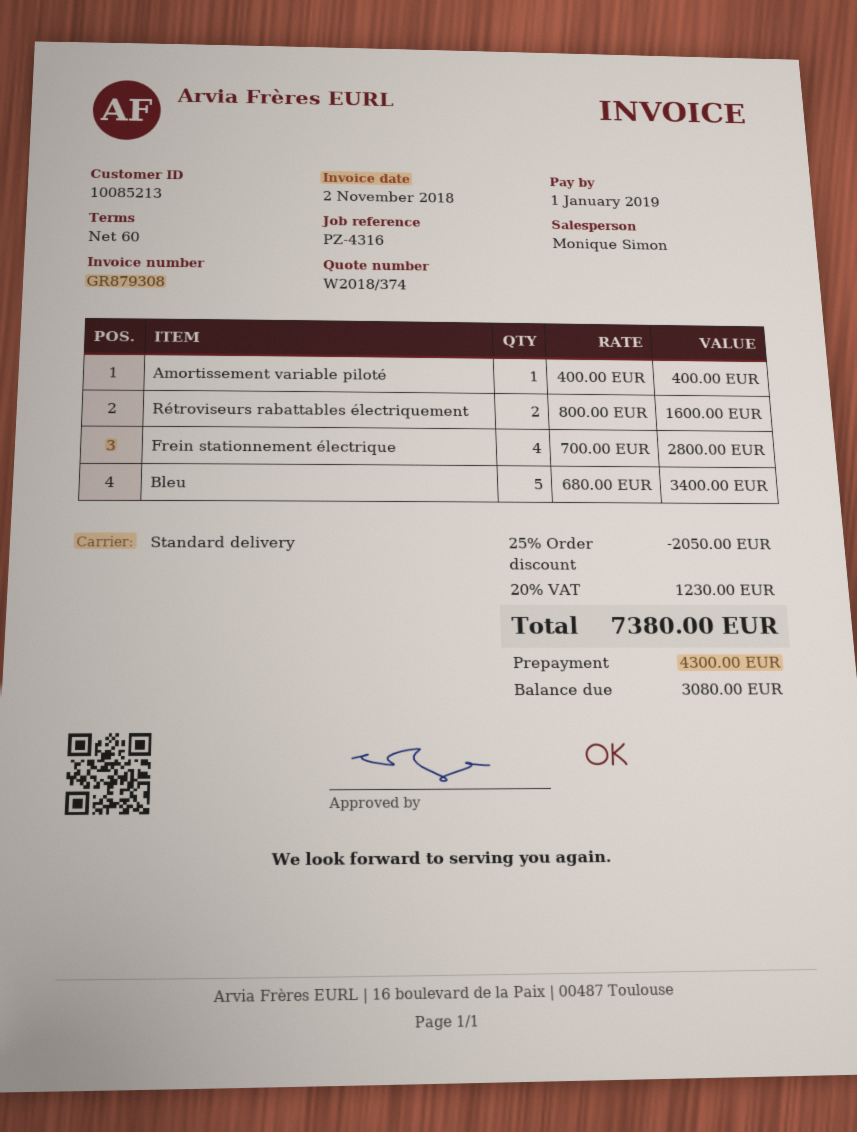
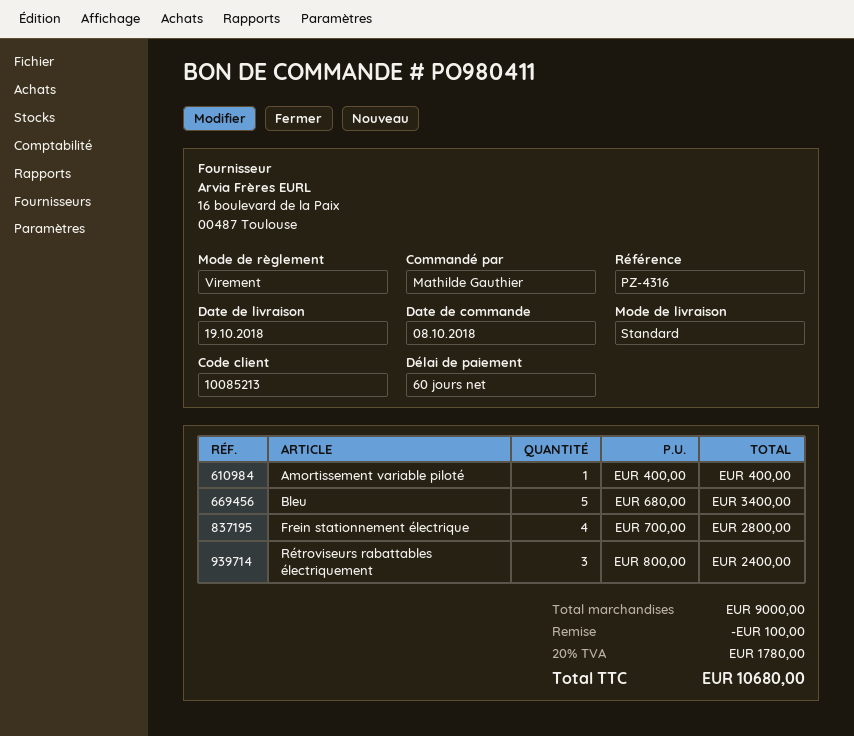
Rétroviseurs rabattables électriquement: 2 x 800.00 = 1600.00 -> 3 x 800.00 = 2400.00
discount: 2050.00 -> 100.00
tax: 20% = 1230.00 -> 20% = 1780.00
total: 7380.00 -> 10680.00

